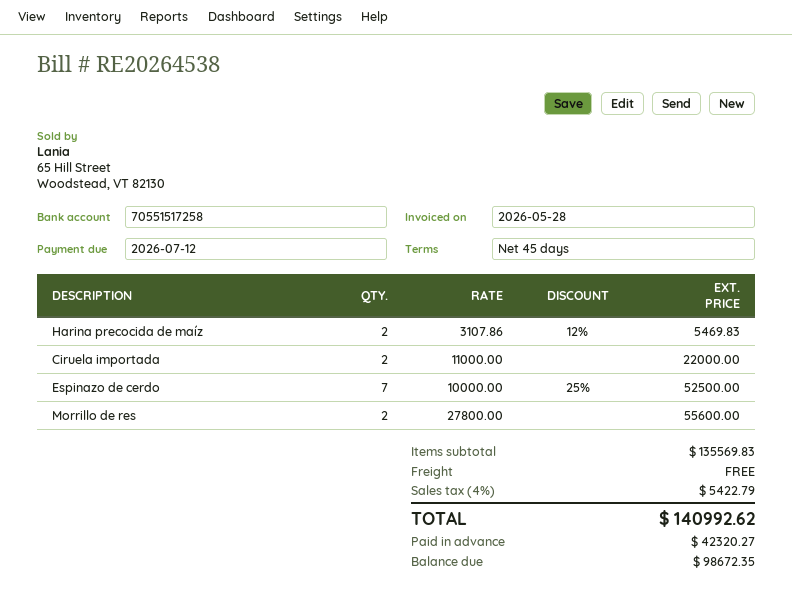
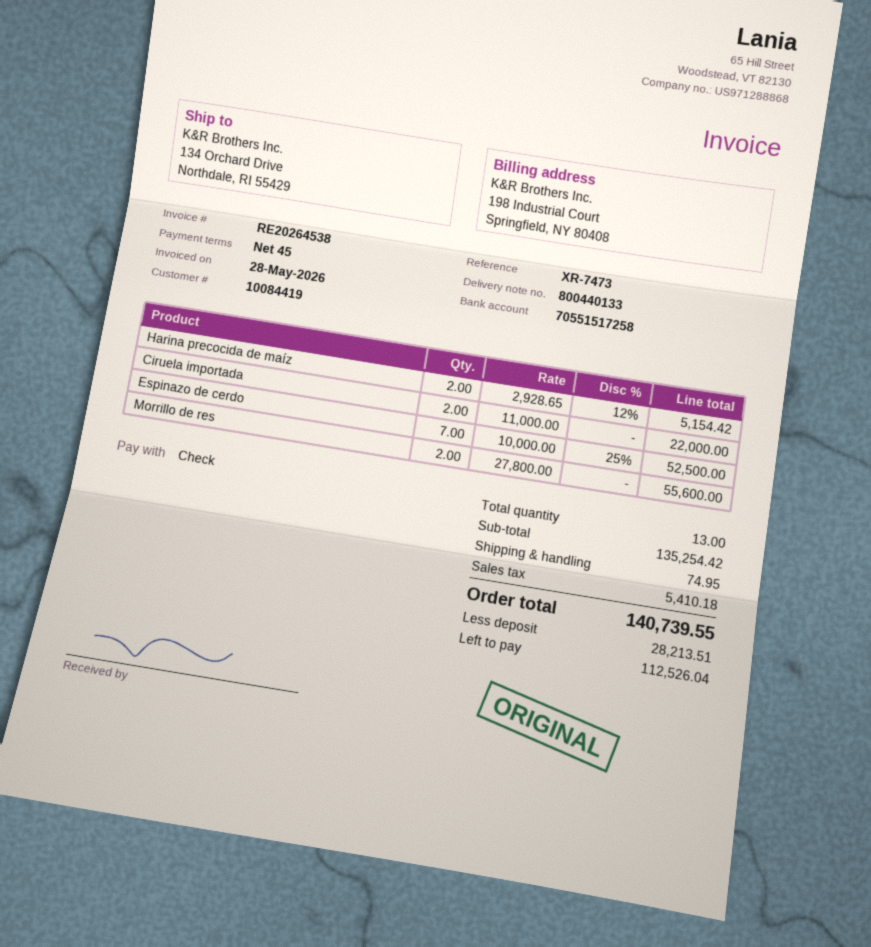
Harina precocida de maíz: 2 x 3107.86 - 12% = 5469.83 -> 2 x 2928.65 - 12% = 5154.42
subtotal: 135569.83 -> 135254.42
shipping: 0.00 -> 74.95
tax: 5422.79 -> 5410.18
total: 140992.62 -> 140739.55
deposit: 42320.27 -> 28213.51
balance: 98672.35 -> 112526.04

